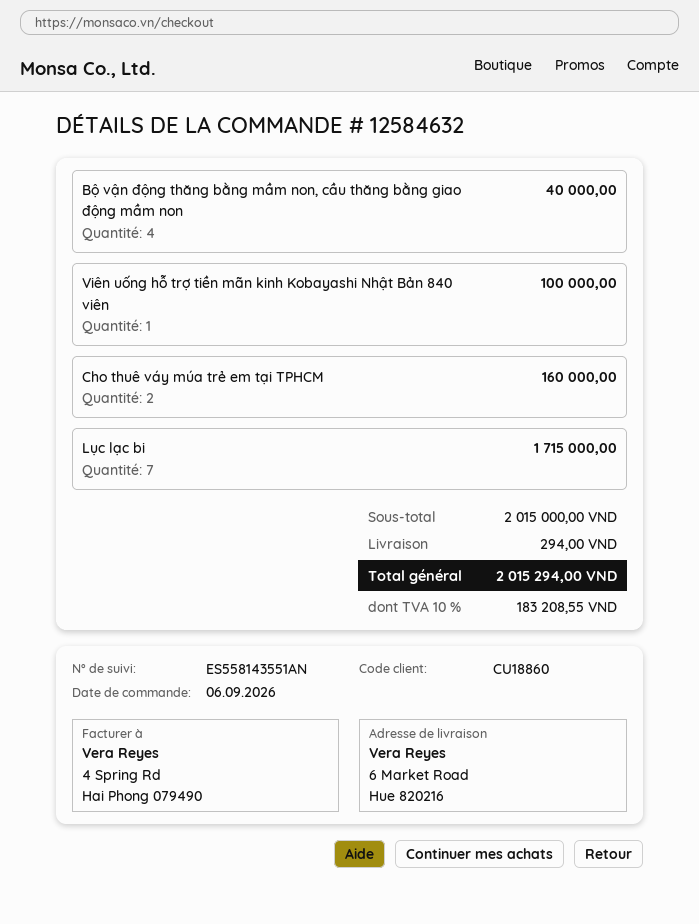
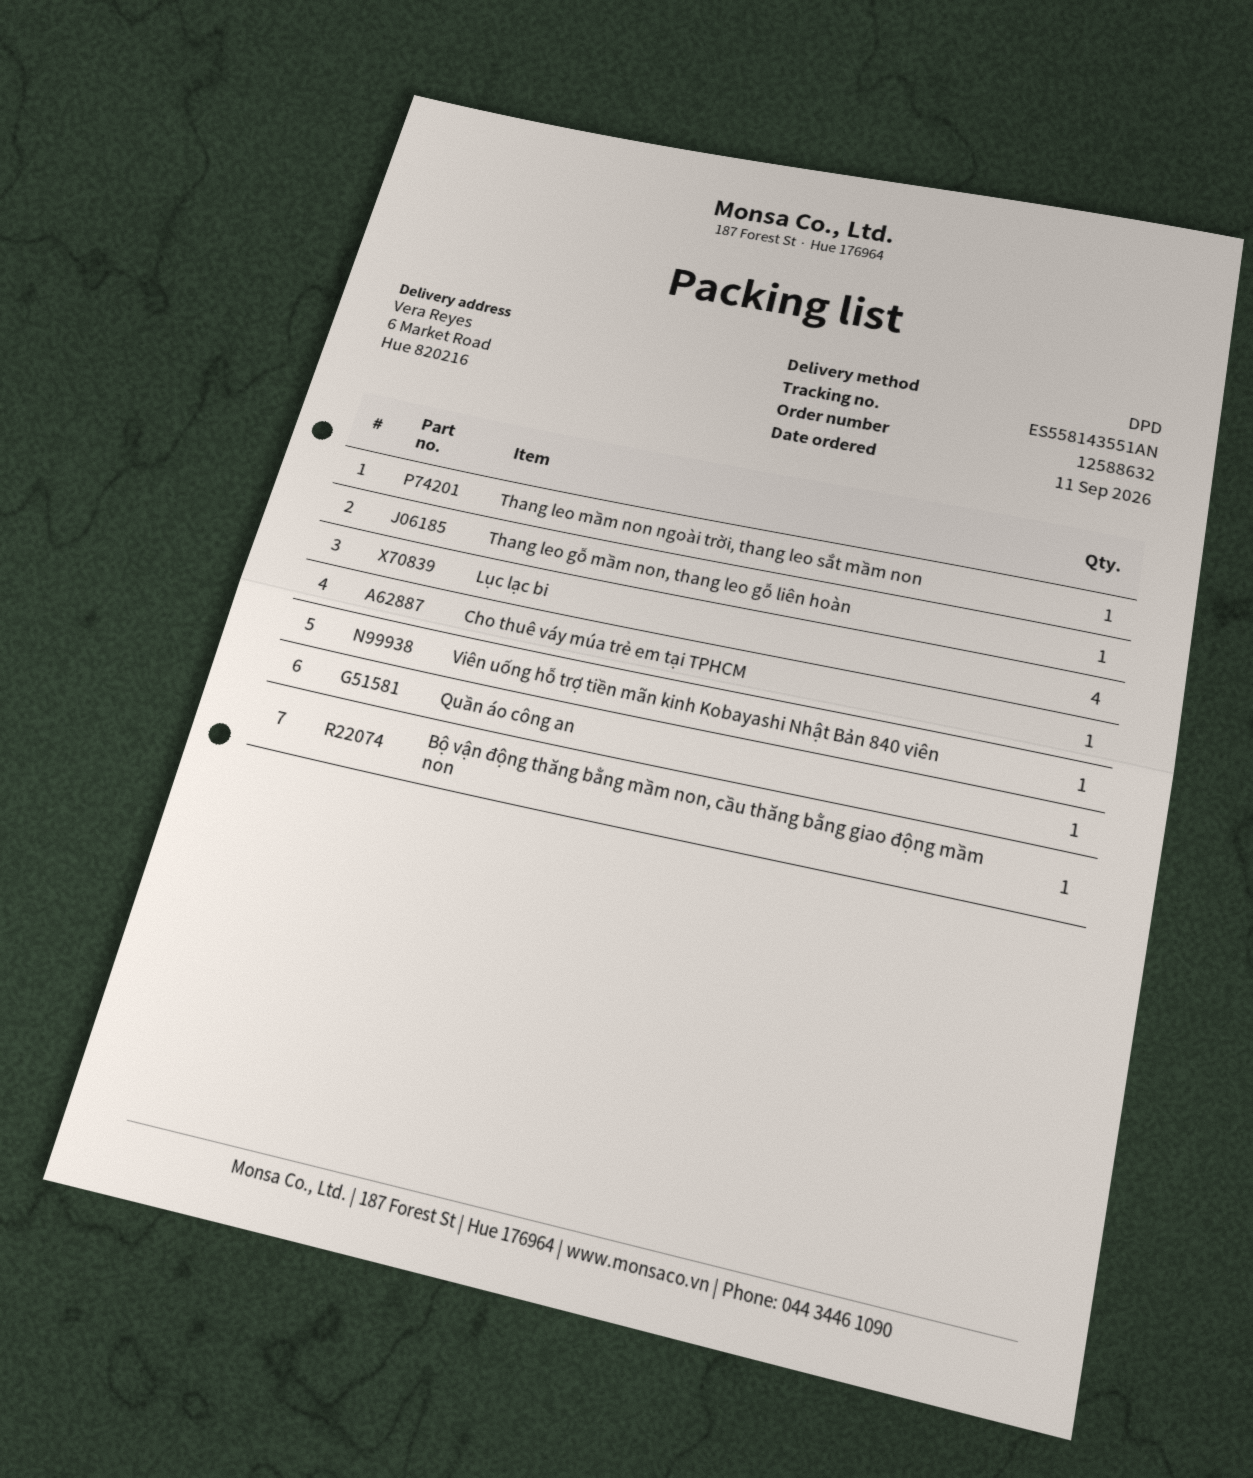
order number: 12584632 -> 12588632
order date: 2026-09-06 -> 2026-09-11
Bộ vận động thăng bằng mầm non, cầu thăng bằng giao động mầm non: 4 -> 1
Cho thuê váy múa trẻ em tại TPHCM: 2 -> 1
Lục lạc bi: 7 -> 4
Thang leo mầm non ngoài trời, thang leo sắt mầm non: none -> 1
Thang leo gỗ mầm non, thang leo gỗ liên hoàn: none -> 1
Quần áo công an: none -> 1

